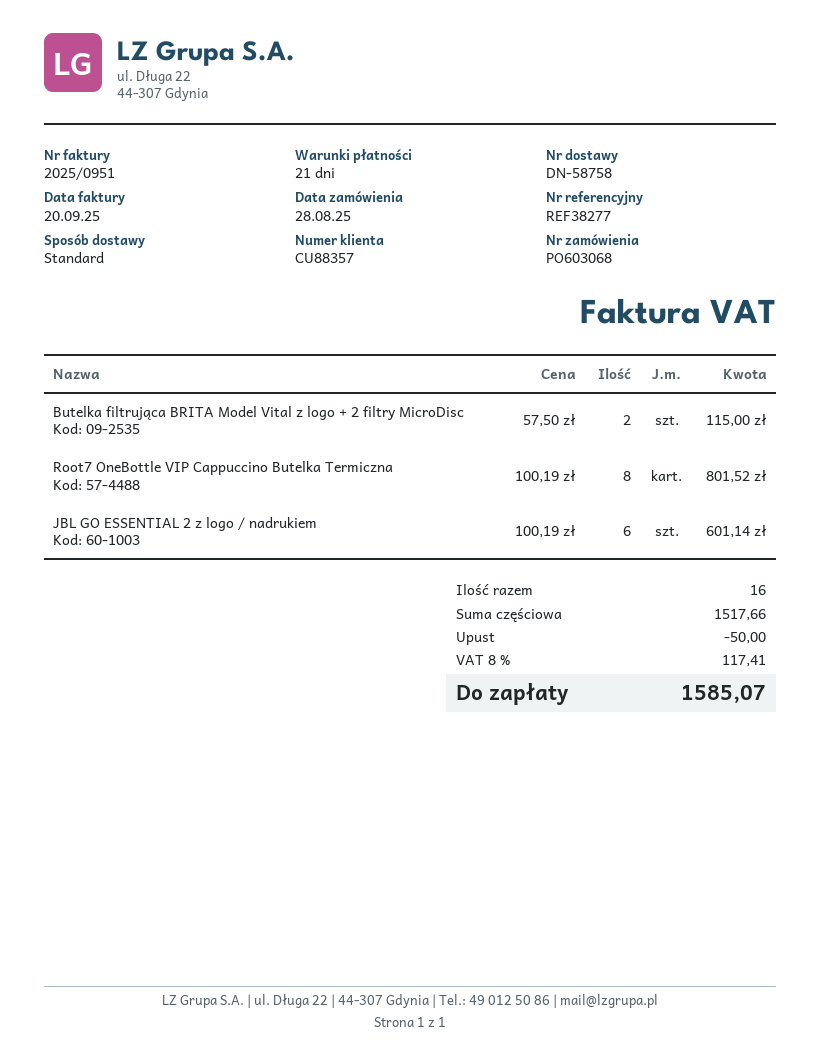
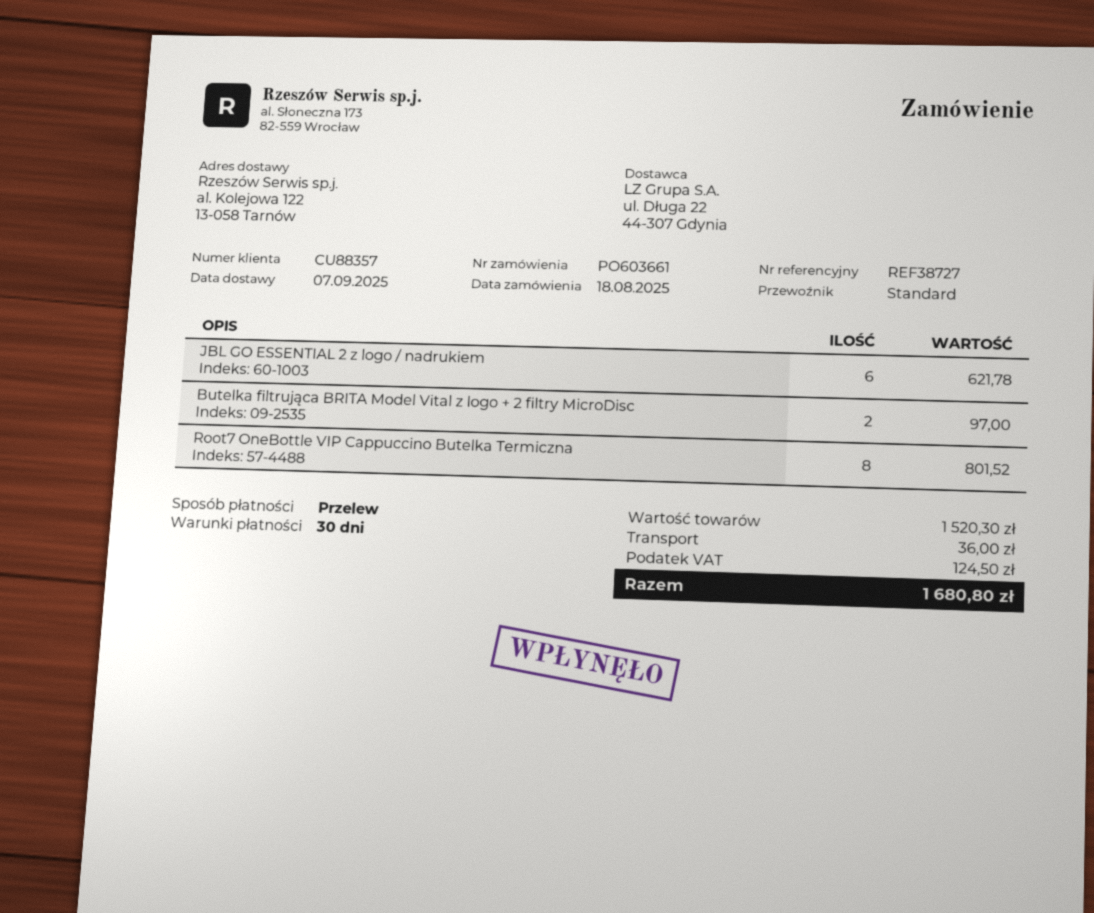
order number: PO603068 -> PO603661
order date: 2025-08-28 -> 2025-08-18
payment terms: 21 days -> 30 days
reference: REF38277 -> REF38727
Butelka filtrująca BRITA Model Vital z logo + 2 filtry MicroDisc: 2 for 115.00 -> 2 for 97.00
JBL GO ESSENTIAL 2 z logo / nadrukiem: 6 for 601.14 -> 6 for 621.78
subtotal: 1517.66 -> 1520.30
discount: 50.00 -> none
shipping: none -> 36.00
tax: 117.41 -> 124.50
total: 1585.07 -> 1680.80

